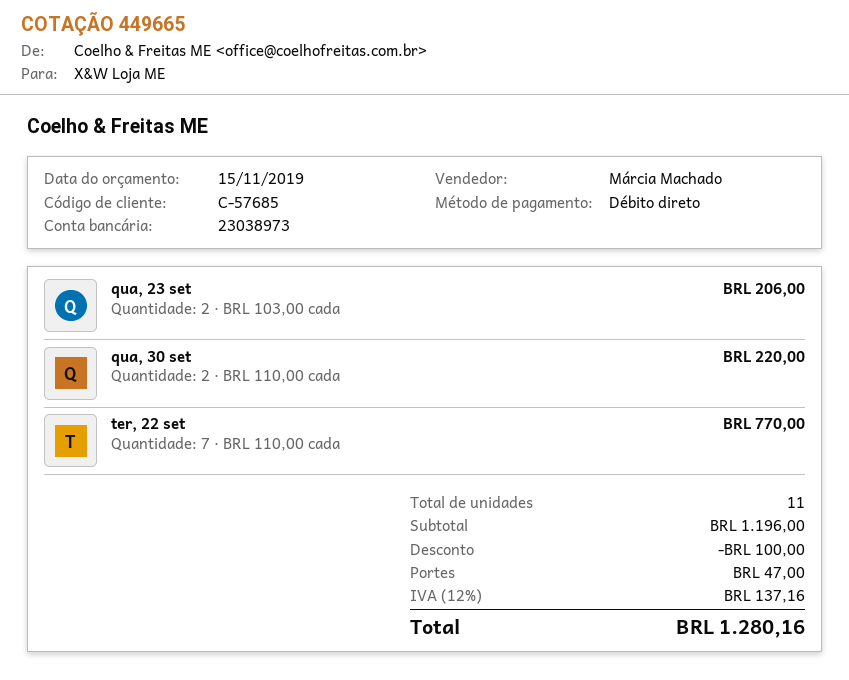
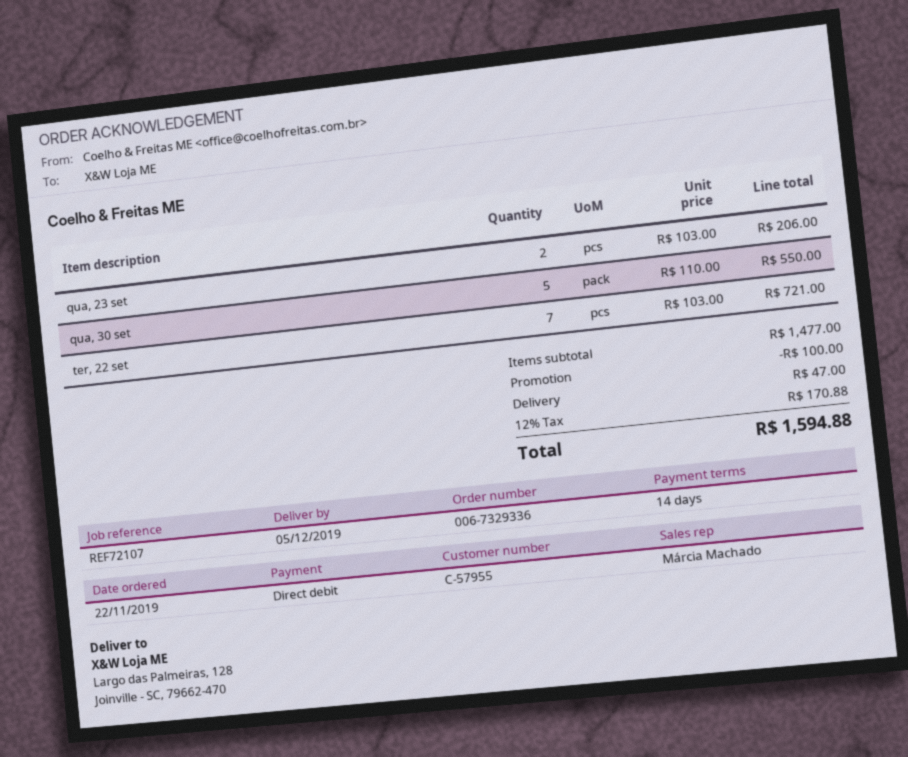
customer number: C-57685 -> C-57955
qua, 30 set: 2 x 110.00 = 220.00 -> 5 x 110.00 = 550.00
ter, 22 set: 7 x 110.00 = 770.00 -> 7 x 103.00 = 721.00
subtotal: 1196.00 -> 1477.00
tax: 12% = 137.16 -> 12% = 170.88
total: 1280.16 -> 1594.88

